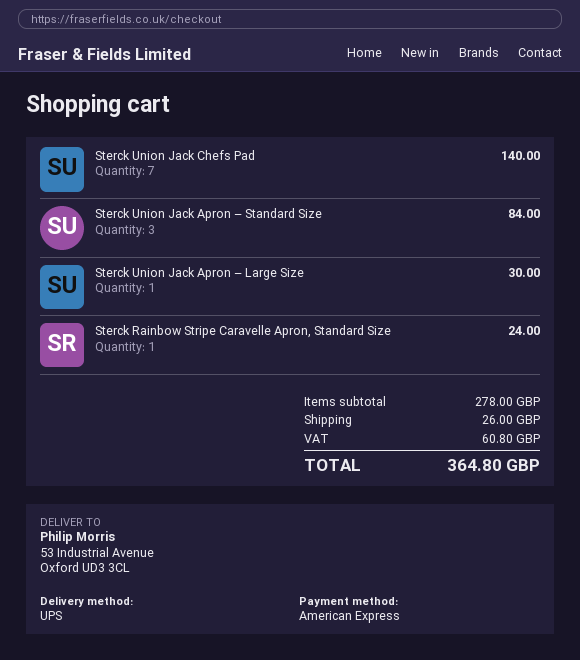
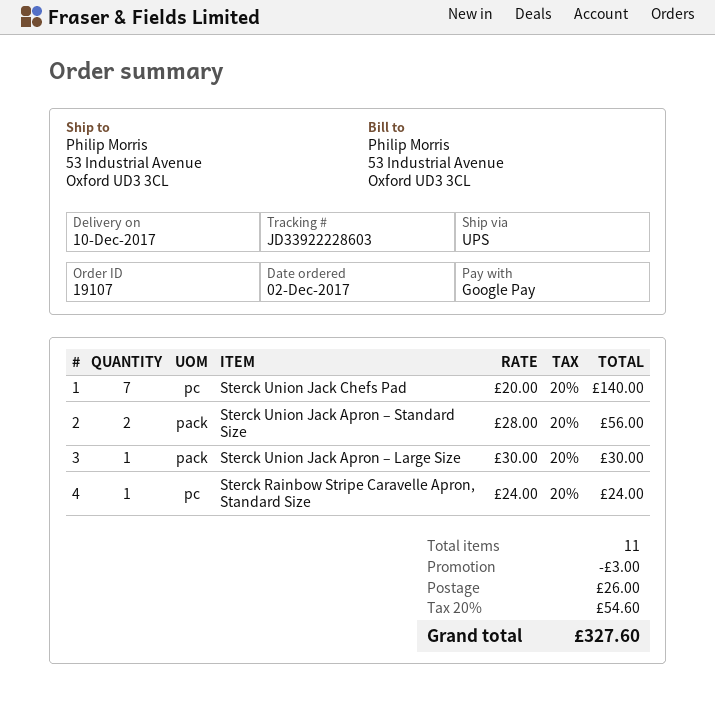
payment method: American Express -> Google Pay
Sterck Union Jack Apron – Standard Size: 3 for 84.00 -> 2 for 56.00
discount: none -> 3.00
tax: 60.80 -> 54.60
total: 364.80 -> 327.60

